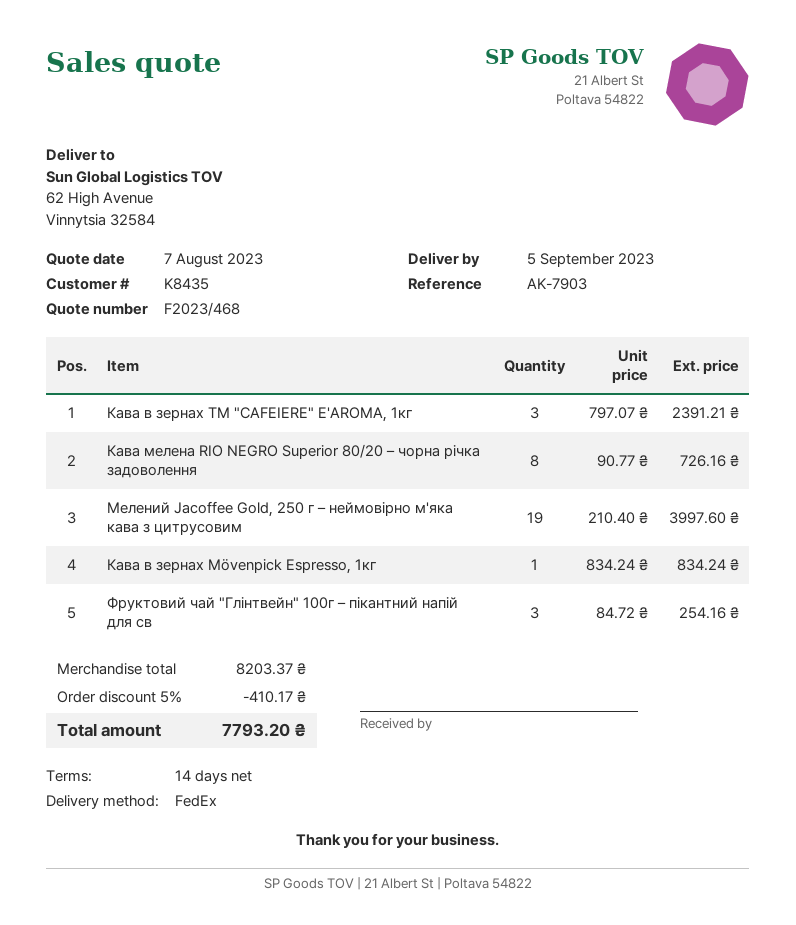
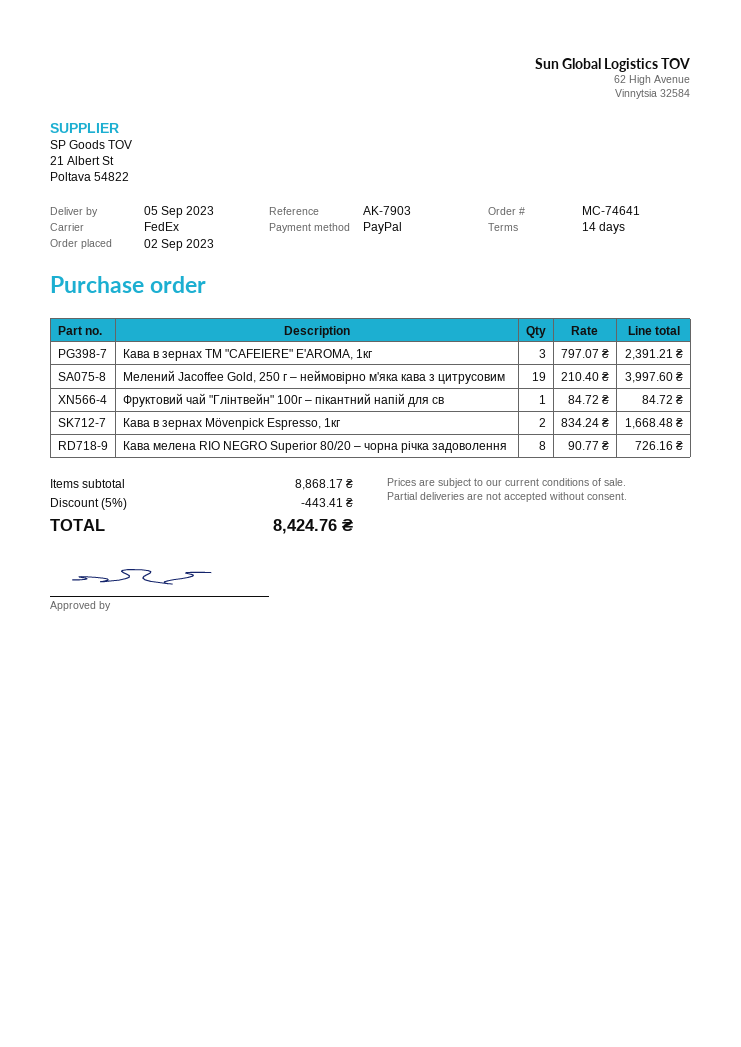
Кава в зернах Mövenpick Espresso, 1кг: 1 x 834.24 = 834.24 -> 2 x 834.24 = 1668.48
Фруктовий чай "Глінтвейн" 100г – пікантний напій для св: 3 x 84.72 = 254.16 -> 1 x 84.72 = 84.72
subtotal: 8203.37 -> 8868.17
discount: 5% = 410.17 -> 5% = 443.41
total: 7793.20 -> 8424.76

